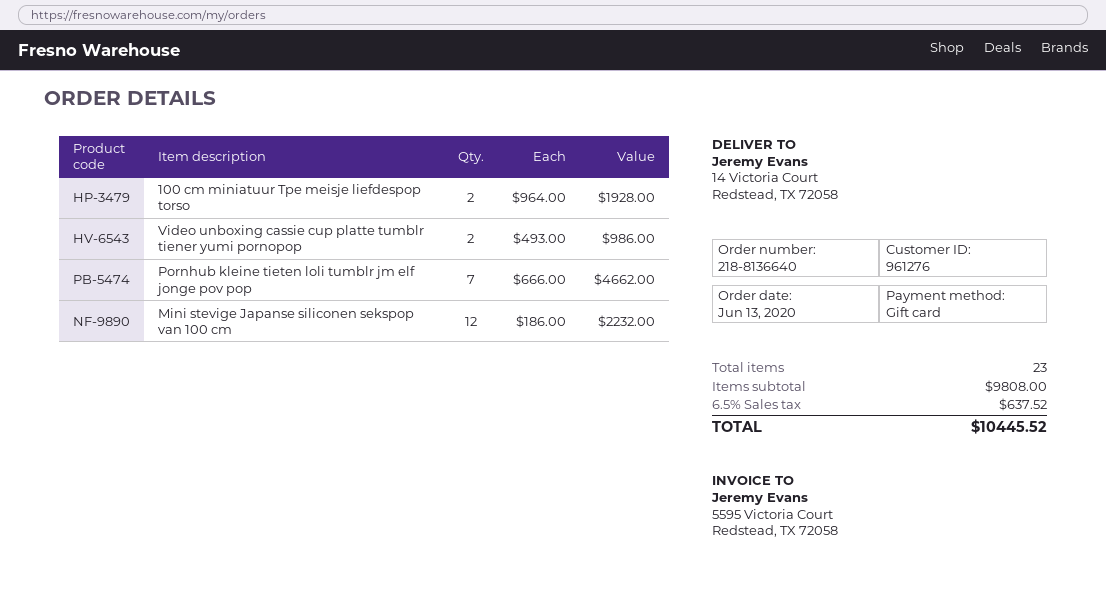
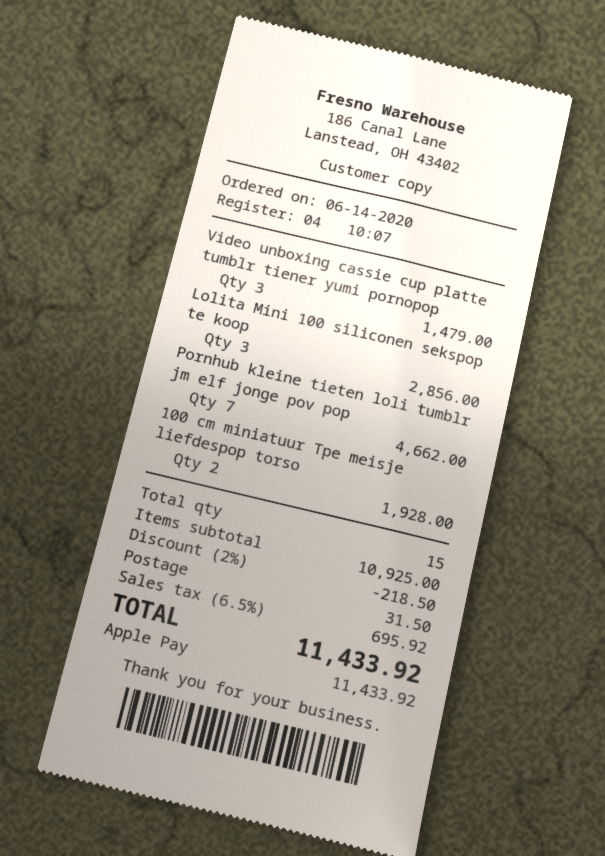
order date: 2020-06-13 -> 2020-06-14
payment method: gift card -> Apple Pay
Video unboxing cassie cup platte tumblr tiener yumi pornopop: 2 for 986.00 -> 3 for 1479.00
Mini stevige Japanse siliconen sekspop van 100 cm: 12 for 2232.00 -> none
Lolita Mini 100 siliconen sekspop te koop: none -> 3 for 2856.00
total quantity: 23 -> 15
subtotal: 9808.00 -> 10925.00
discount: none -> 2% = 218.50
shipping: none -> 31.50
tax: 6.5% = 637.52 -> 6.5% = 695.92
total: 10445.52 -> 11433.92

